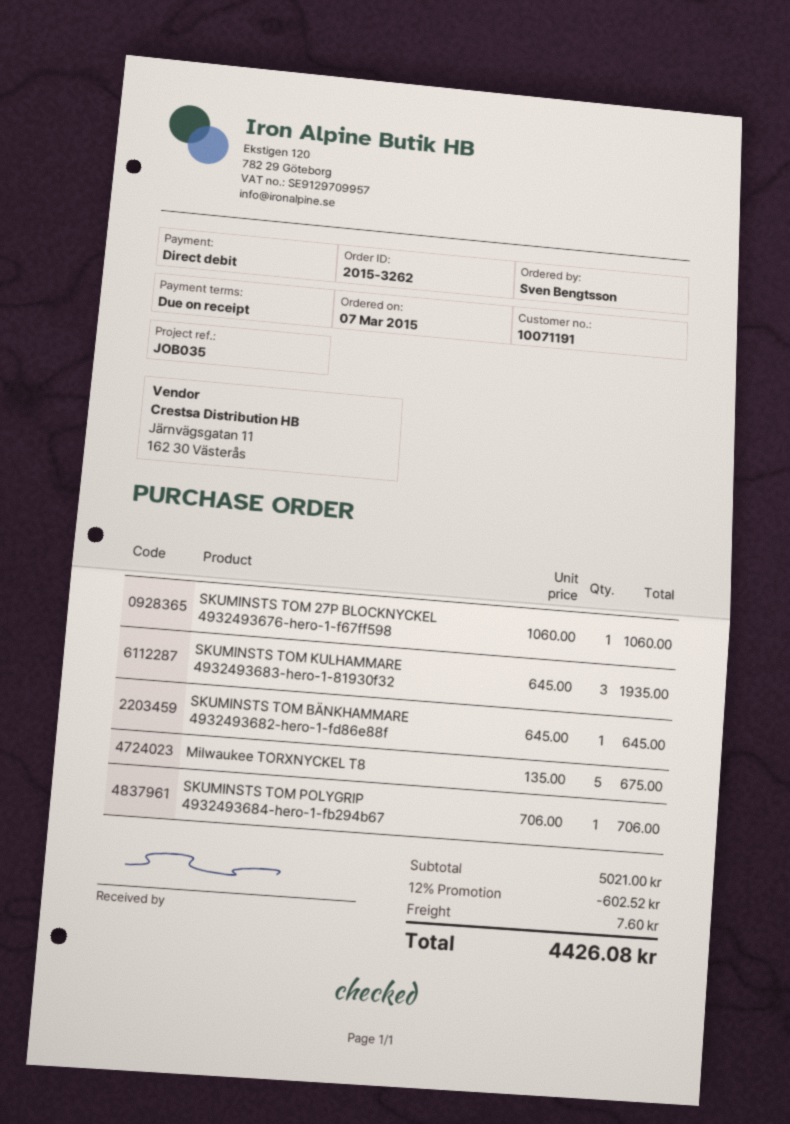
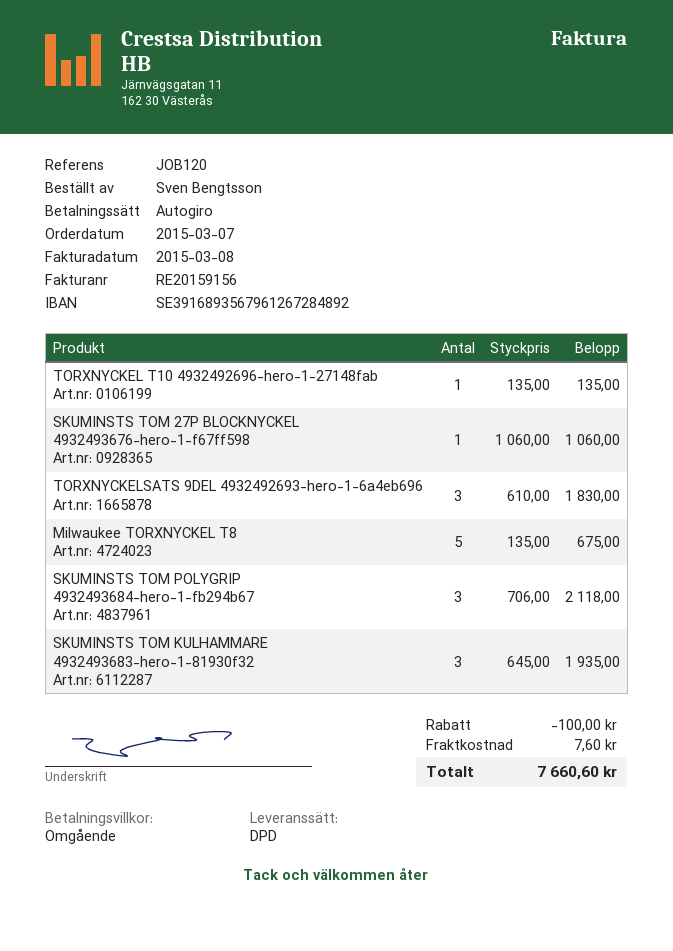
reference: JOB035 -> JOB120
SKUMINSTS TOM BÄNKHAMMARE 4932493682-hero-1-fd86e88f: 1 x 645.00 = 645.00 -> none
SKUMINSTS TOM POLYGRIP 4932493684-hero-1-fb294b67: 1 x 706.00 = 706.00 -> 3 x 706.00 = 2118.00
TORXNYCKEL T10 4932492696-hero-1-27148fab: none -> 1 x 135.00 = 135.00
TORXNYCKELSATS 9DEL 4932492693-hero-1-6a4eb696: none -> 3 x 610.00 = 1830.00
discount: 602.52 -> 100.00
total: 4426.08 -> 7660.60

